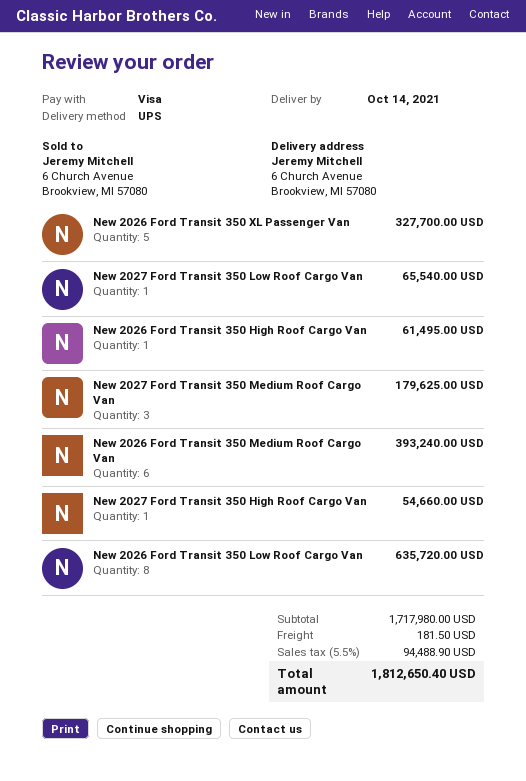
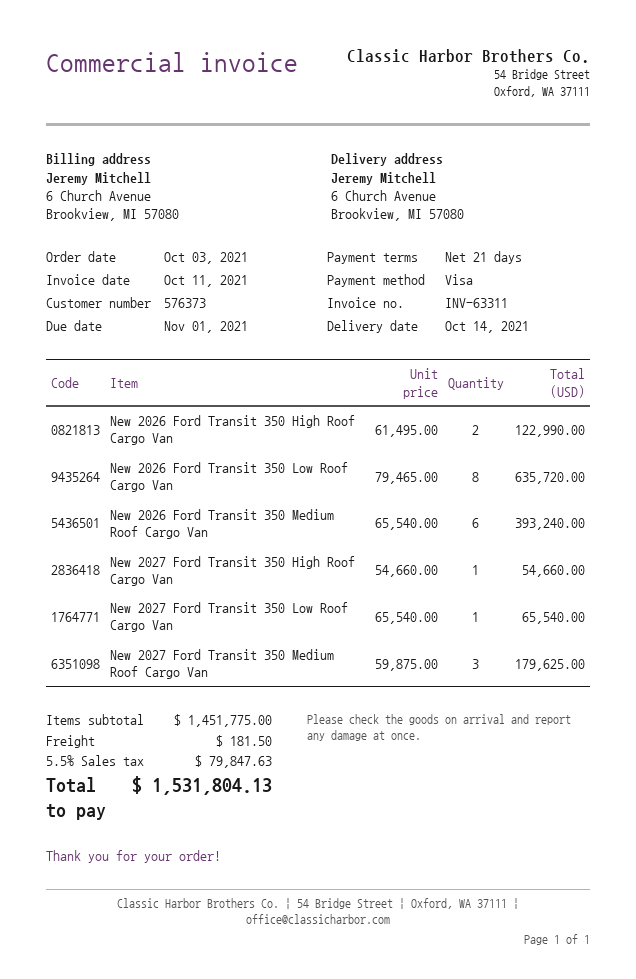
New 2026 Ford Transit 350 XL Passenger Van: 5 for 327700.00 -> none
New 2026 Ford Transit 350 High Roof Cargo Van: 1 for 61495.00 -> 2 for 122990.00
subtotal: 1717980.00 -> 1451775.00
tax: 5.5% = 94488.90 -> 5.5% = 79847.63
total: 1812650.40 -> 1531804.13

